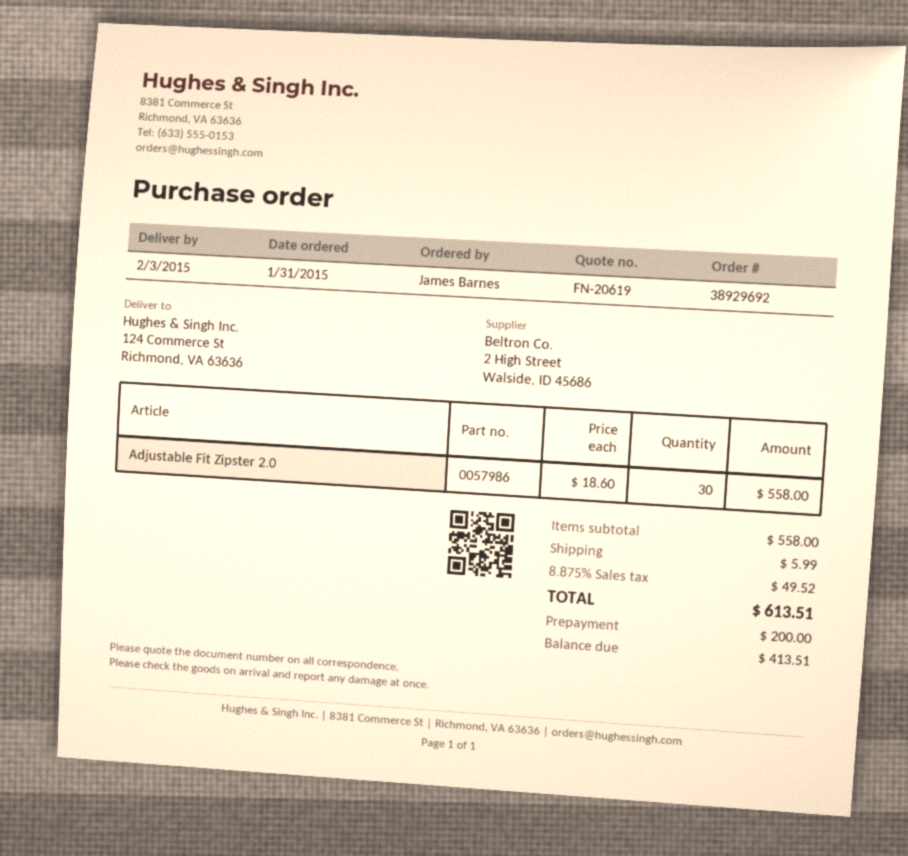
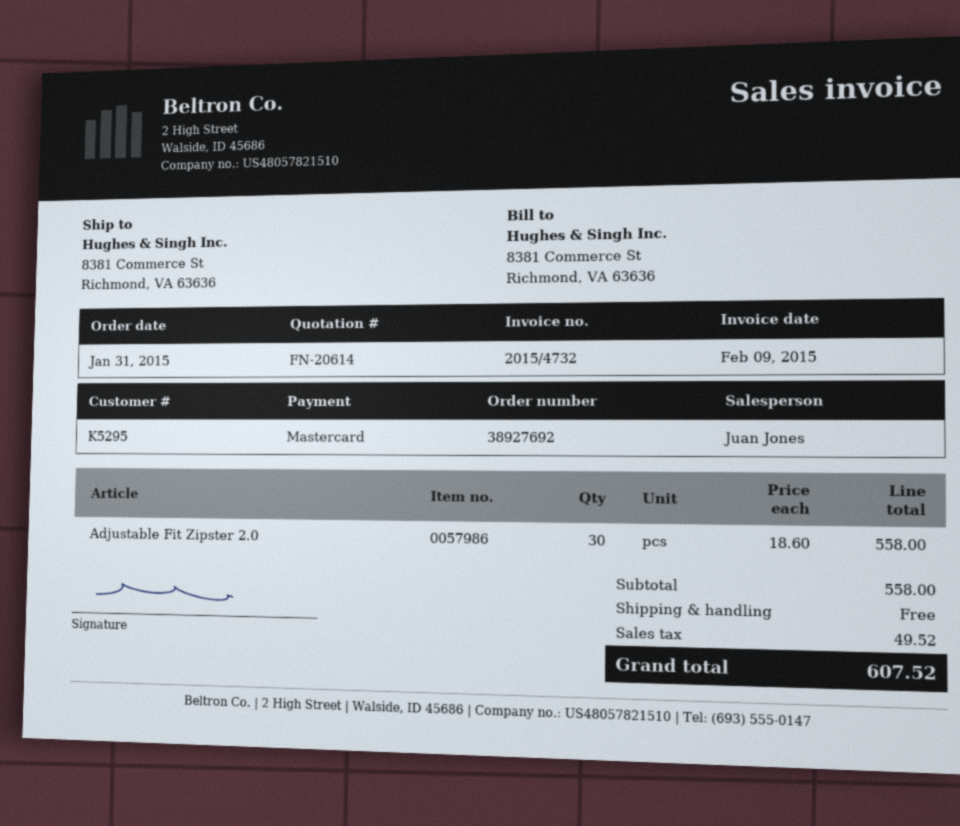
quote number: FN-20619 -> FN-20614
order number: 38929692 -> 38927692
ship to: 124 Commerce St, Richmond, VA 63636 -> 8381 Commerce St, Richmond, VA 63636
shipping: 5.99 -> 0.00
total: 613.51 -> 607.52

